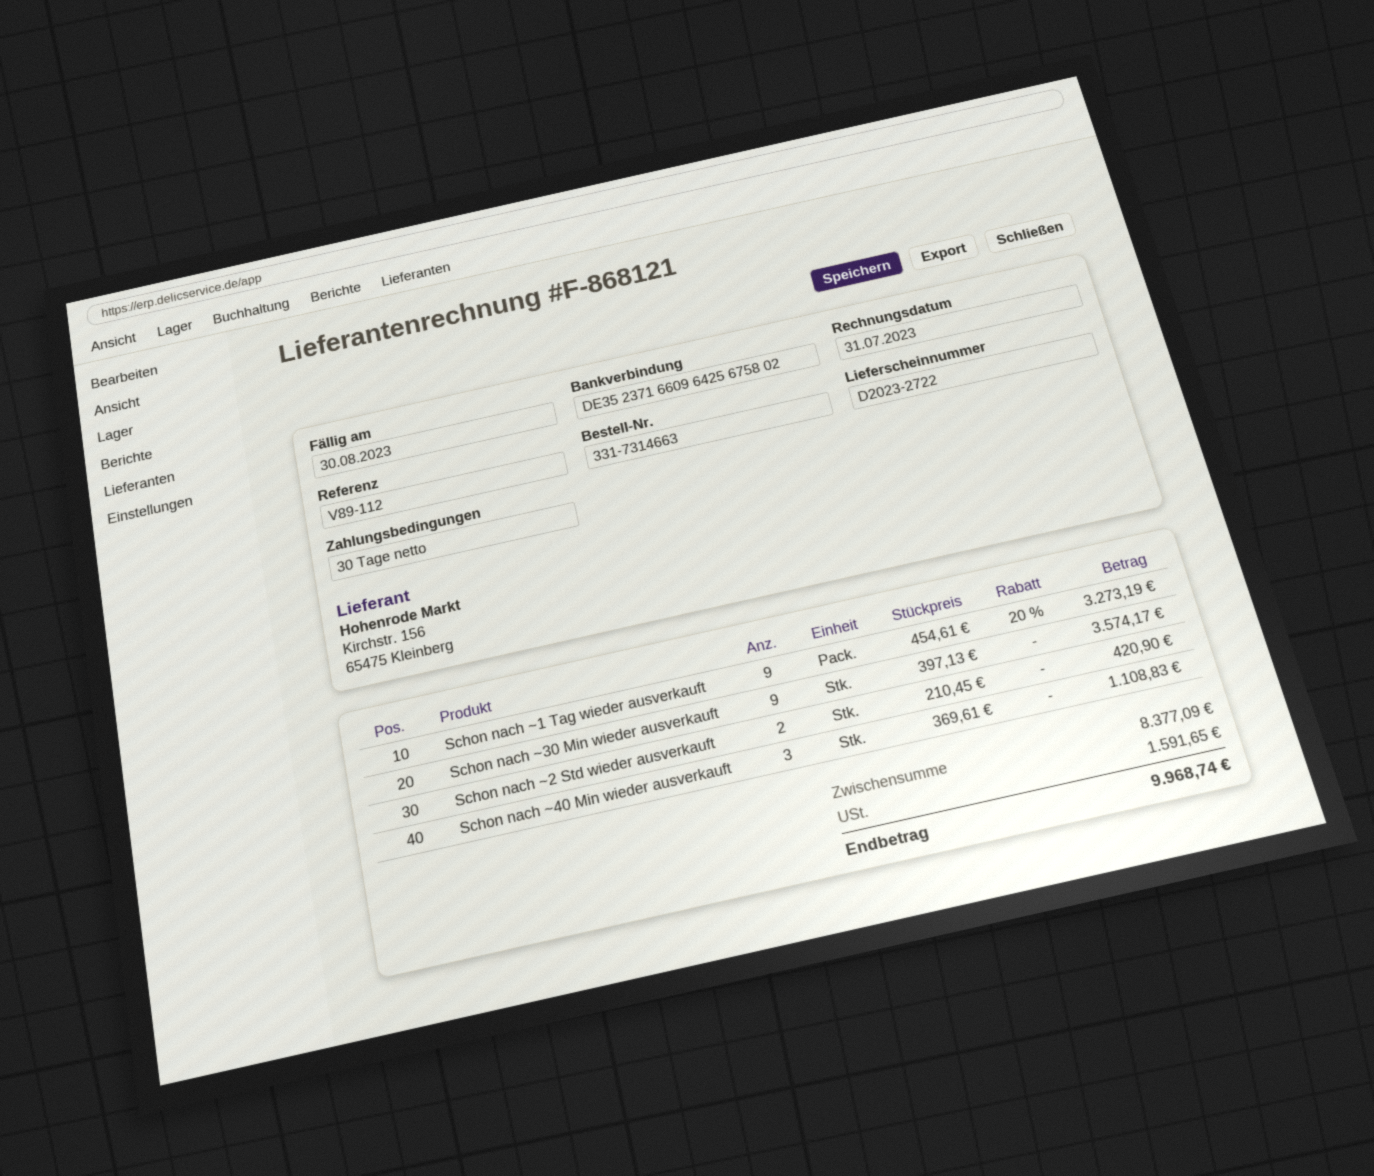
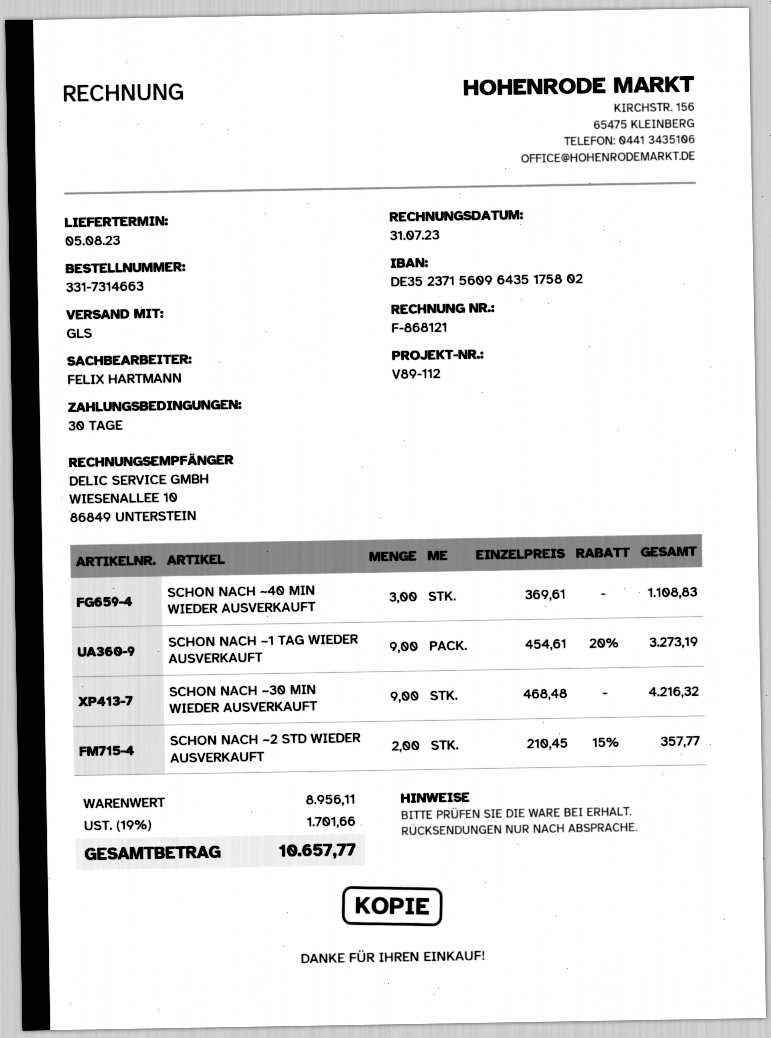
bank account: DE35237166096425675802 -> DE35237156096435175802
Schon nach ~30 Min wieder ausverkauft: 9 x 397.13 = 3574.17 -> 9 x 468.48 = 4216.32
Schon nach ~2 Std wieder ausverkauft: 2 x 210.45 = 420.90 -> 2 x 210.45 - 15% = 357.77
subtotal: 8377.09 -> 8956.11
tax: 1591.65 -> 1701.66
total: 9968.74 -> 10657.77

